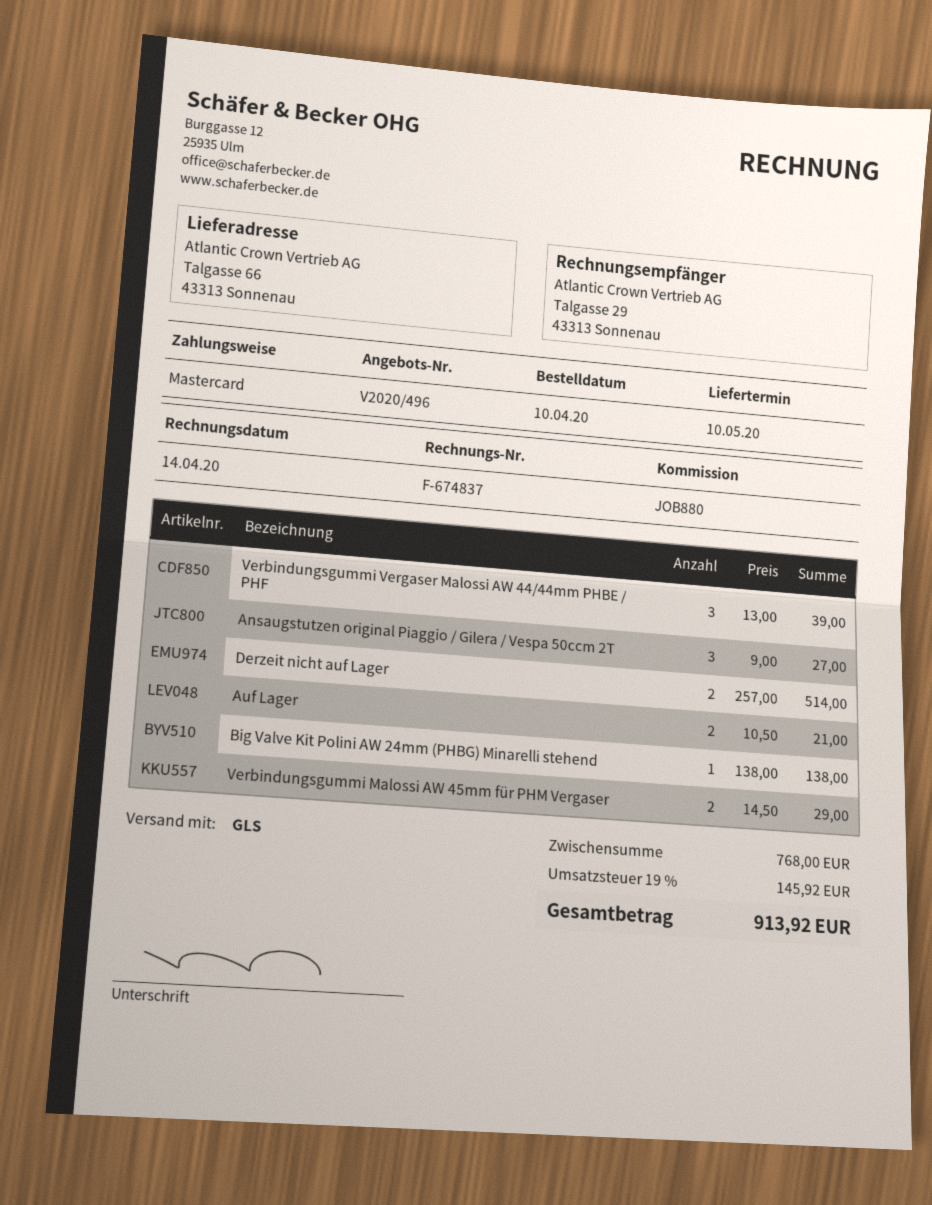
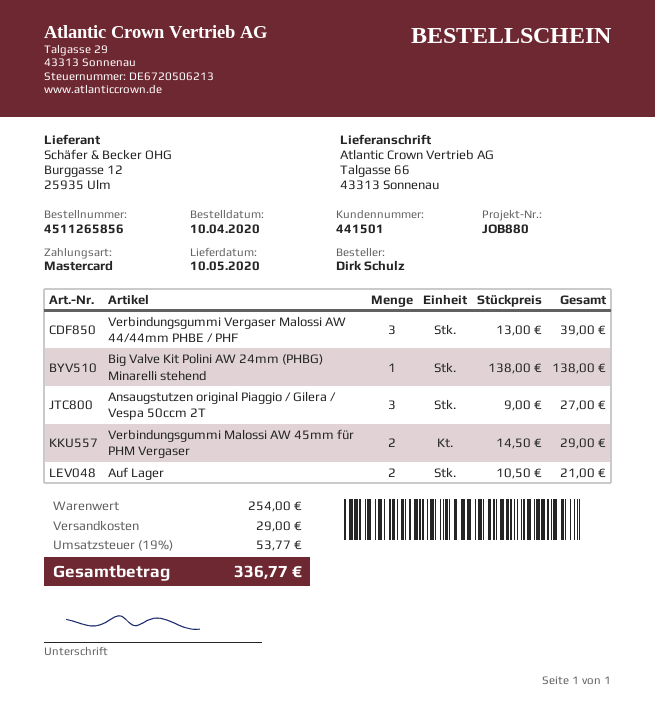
Derzeit nicht auf Lager: 2 x 257.00 = 514.00 -> none
subtotal: 768.00 -> 254.00
shipping: none -> 29.00
tax: 19% = 145.92 -> 19% = 53.77
total: 913.92 -> 336.77

